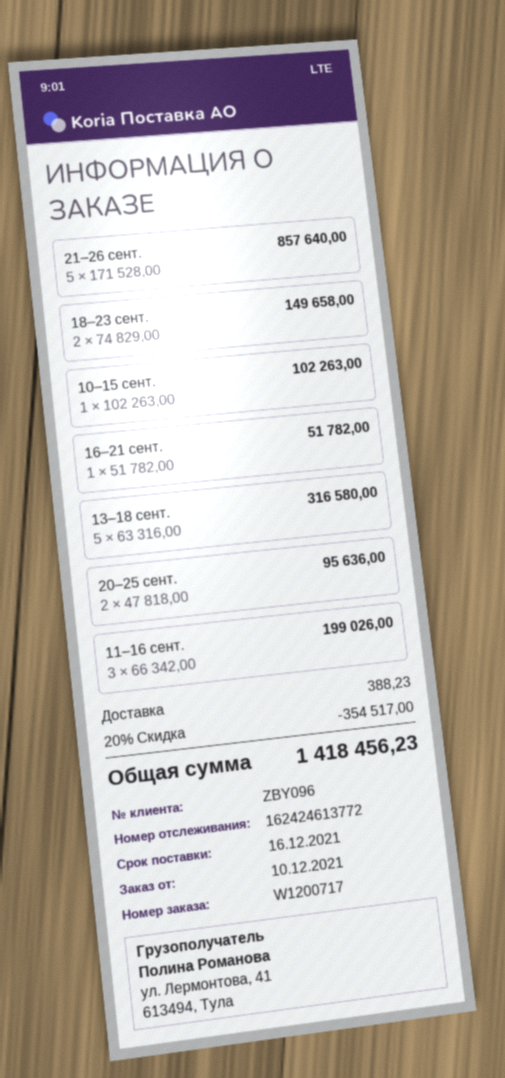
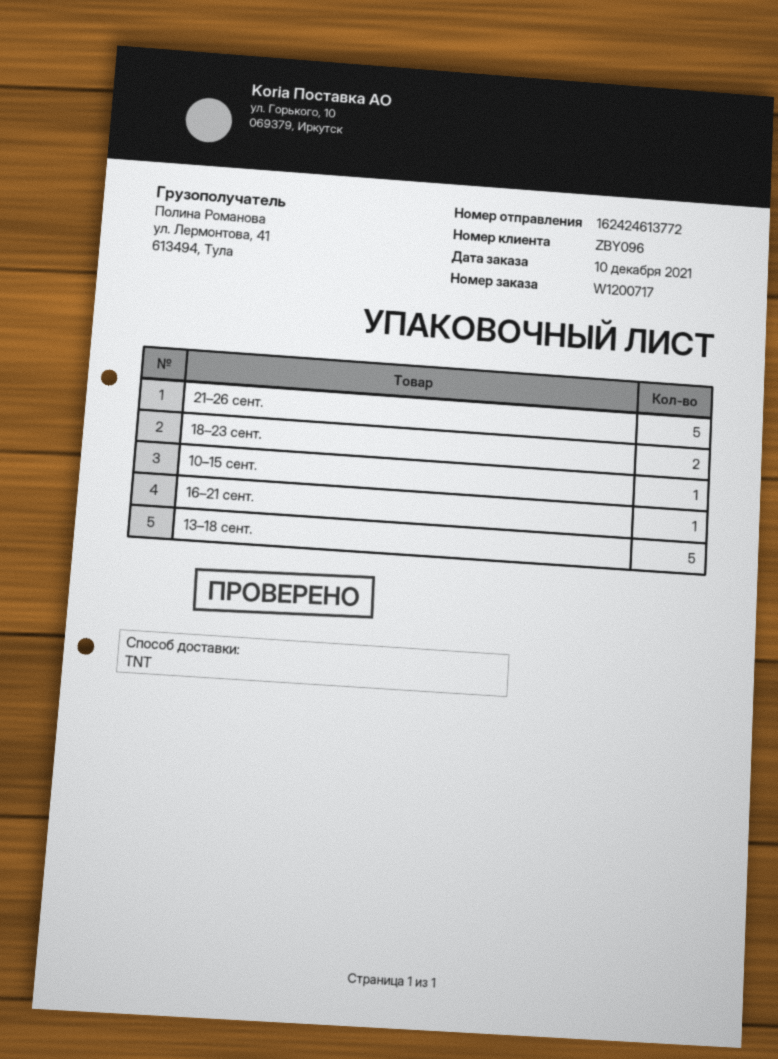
20–25 сент.: 2 -> none
11–16 сент.: 3 -> none

